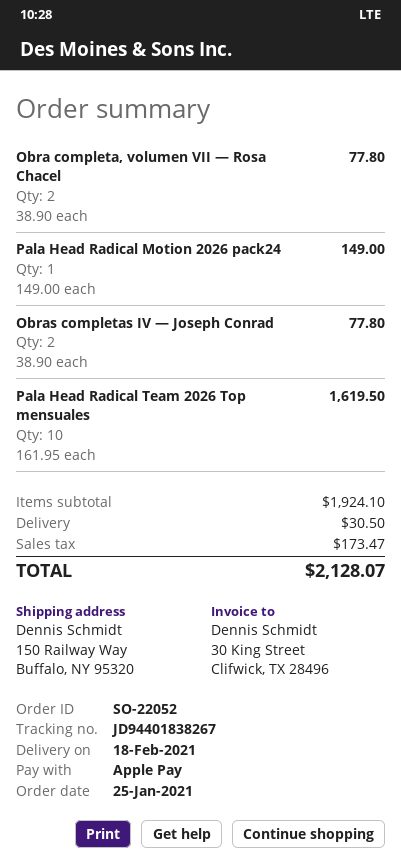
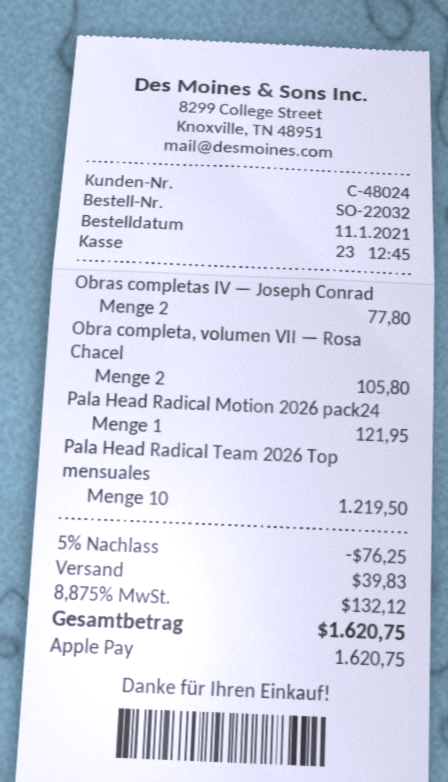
order number: SO-22052 -> SO-22032
order date: 2021-01-25 -> 2021-01-11
Obra completa, volumen VII — Rosa Chacel: 2 for 77.80 -> 2 for 105.80
Pala Head Radical Motion 2026 pack24: 1 for 149.00 -> 1 for 121.95
Pala Head Radical Team 2026 Top mensuales: 10 for 1619.50 -> 10 for 1219.50
discount: none -> 5% = 76.25
shipping: 30.50 -> 39.83
tax: 173.47 -> 132.12
total: 2128.07 -> 1620.75

